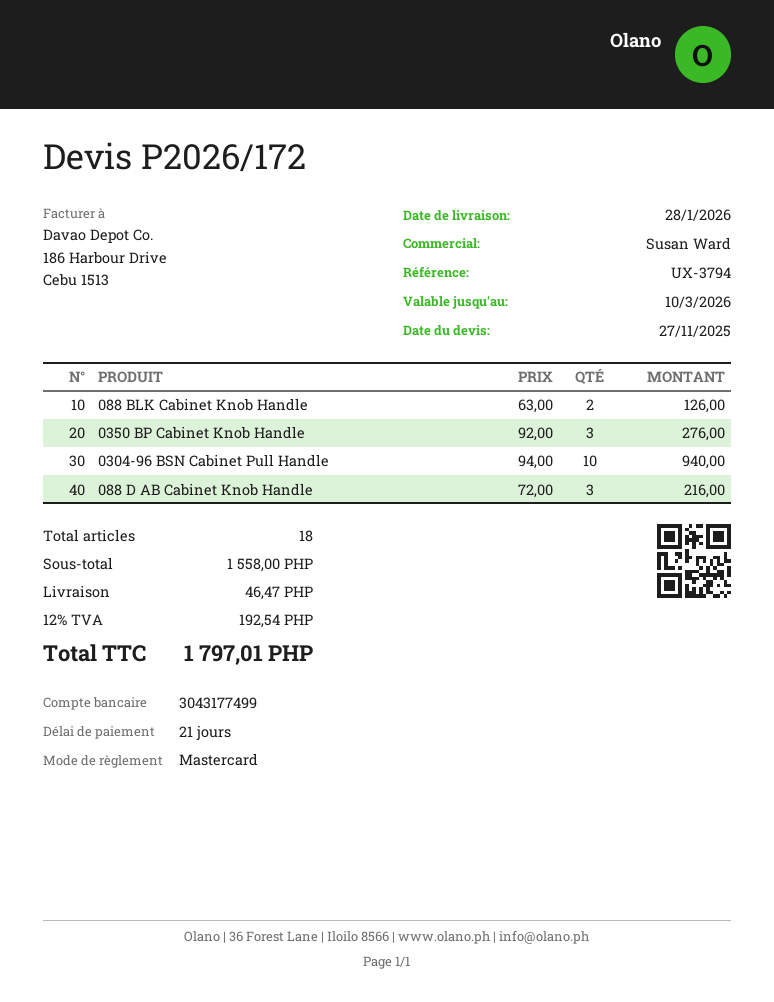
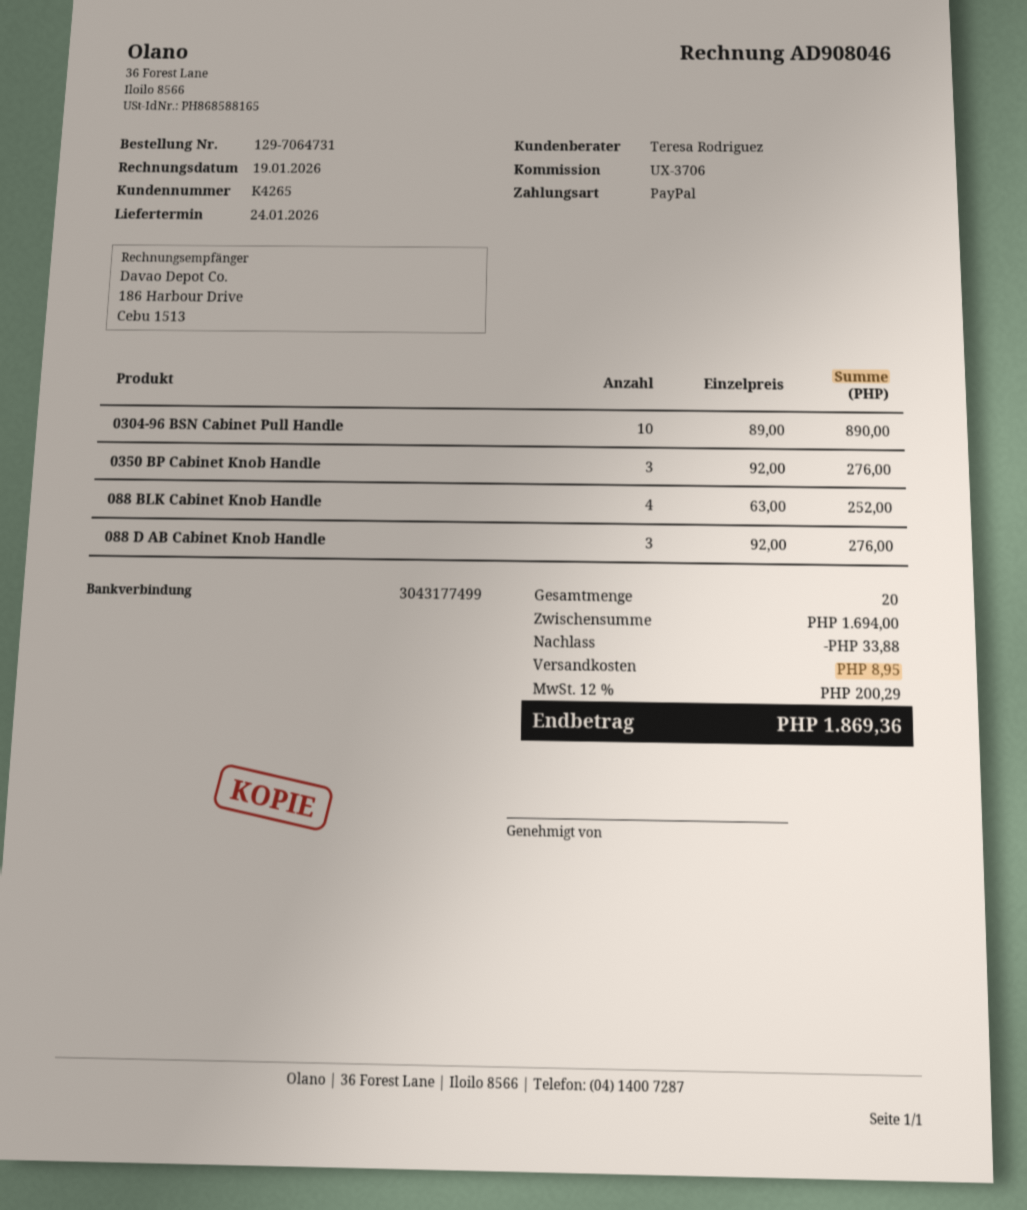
delivery date: 2026-01-28 -> 2026-01-24
reference: UX-3794 -> UX-3706
sales rep: Susan Ward -> Teresa Rodriguez
payment method: Mastercard -> PayPal
088 BLK Cabinet Knob Handle: 2 x 63.00 = 126.00 -> 4 x 63.00 = 252.00
0304-96 BSN Cabinet Pull Handle: 10 x 94.00 = 940.00 -> 10 x 89.00 = 890.00
088 D AB Cabinet Knob Handle: 3 x 72.00 = 216.00 -> 3 x 92.00 = 276.00
total quantity: 18 -> 20
subtotal: 1558.00 -> 1694.00
discount: none -> 33.88
shipping: 46.47 -> 8.95
tax: 12% = 192.54 -> 12% = 200.29
total: 1797.01 -> 1869.36

